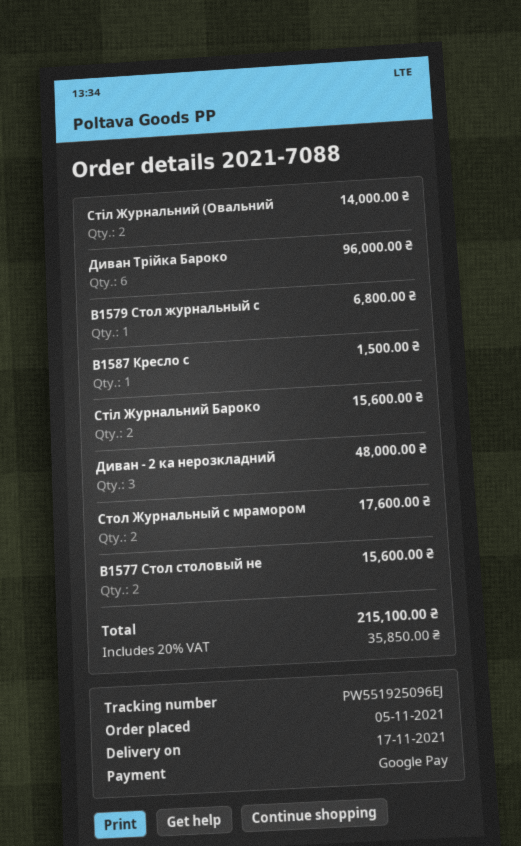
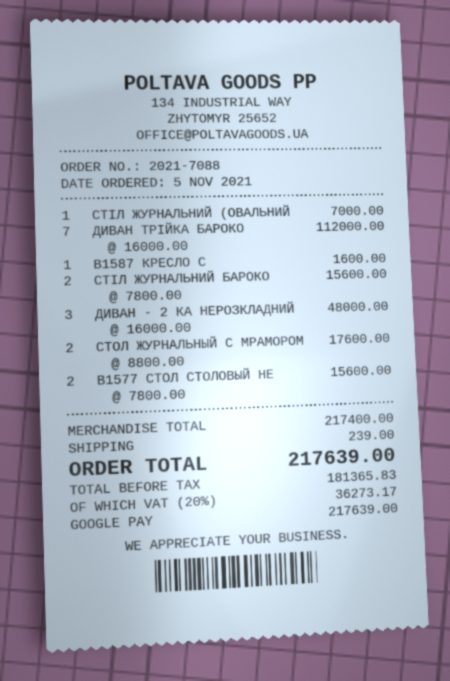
Стіл Журнальний (Овальний: 2 for 14000.00 -> 1 for 7000.00
Диван Трійка Бароко: 6 for 96000.00 -> 7 for 112000.00
В1579 Стол журнальный с: 1 for 6800.00 -> none
В1587 Кресло с: 1 for 1500.00 -> 1 for 1600.00
shipping: none -> 239.00
tax: 20% = 35850.00 -> 20% = 36273.17
total: 215100.00 -> 217639.00

